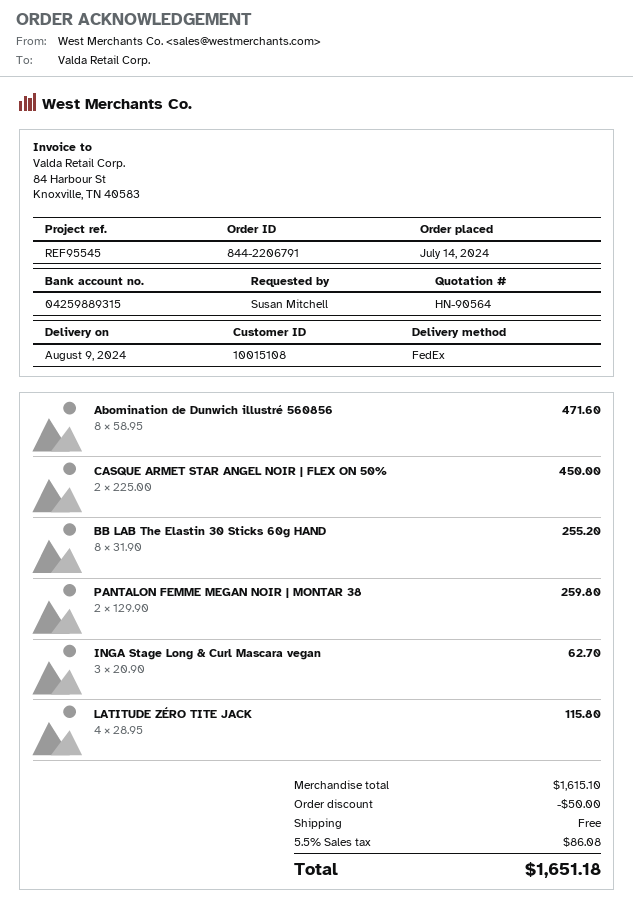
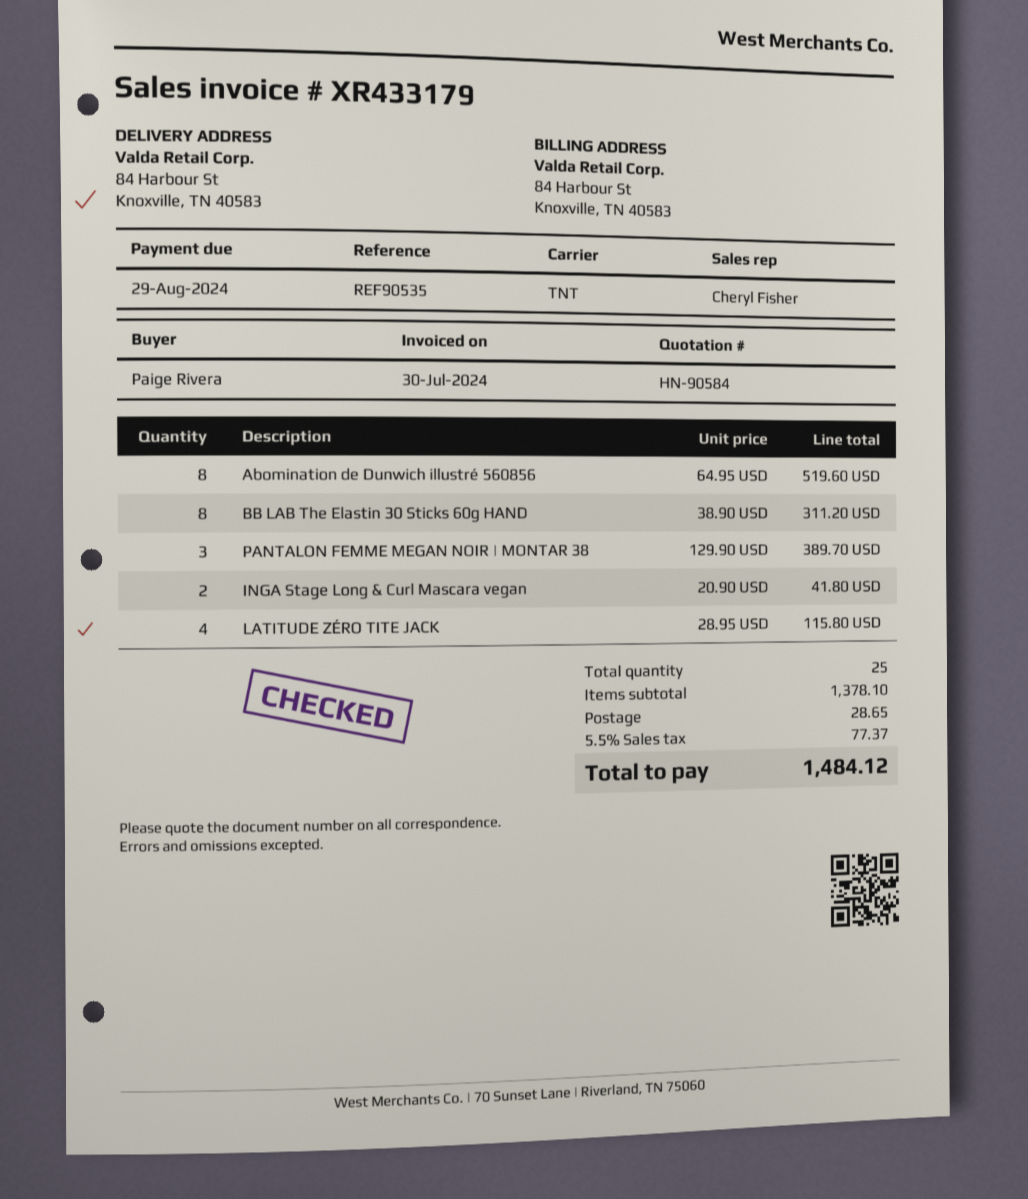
quote number: HN-90564 -> HN-90584
reference: REF95545 -> REF90535
ordered by: Susan Mitchell -> Paige Rivera
shipping method: FedEx -> TNT
Abomination de Dunwich illustré 560856: 8 x 58.95 = 471.60 -> 8 x 64.95 = 519.60
CASQUE ARMET STAR ANGEL NOIR | FLEX ON 50%: 2 x 225.00 = 450.00 -> none
BB LAB The Elastin 30 Sticks 60g HAND: 8 x 31.90 = 255.20 -> 8 x 38.90 = 311.20
PANTALON FEMME MEGAN NOIR | MONTAR 38: 2 x 129.90 = 259.80 -> 3 x 129.90 = 389.70
INGA Stage Long & Curl Mascara vegan: 3 x 20.90 = 62.70 -> 2 x 20.90 = 41.80
subtotal: 1615.10 -> 1378.10
discount: 50.00 -> none
shipping: 0.00 -> 28.65
tax: 5.5% = 86.08 -> 5.5% = 77.37
total: 1651.18 -> 1484.12

